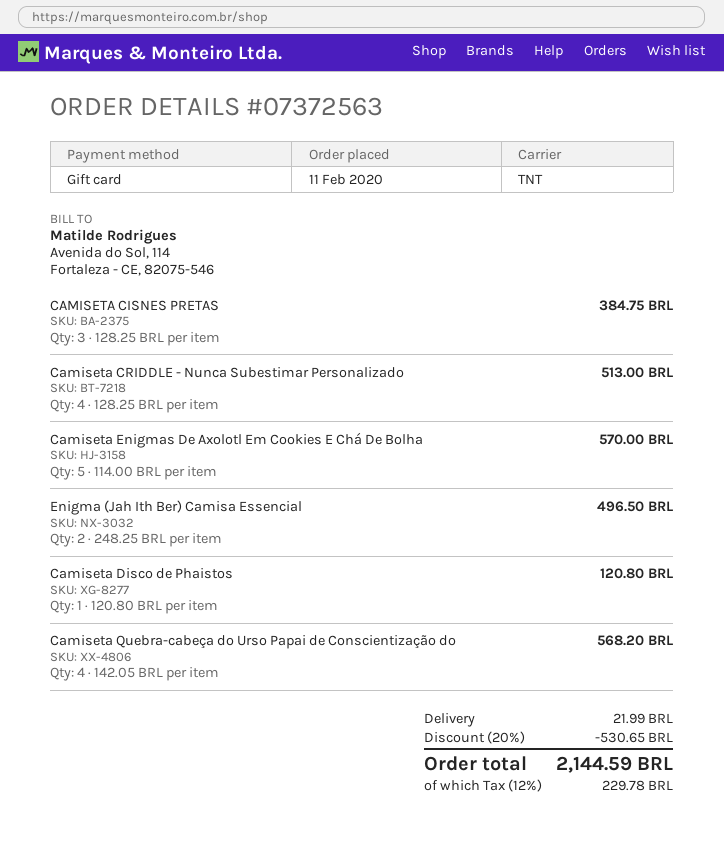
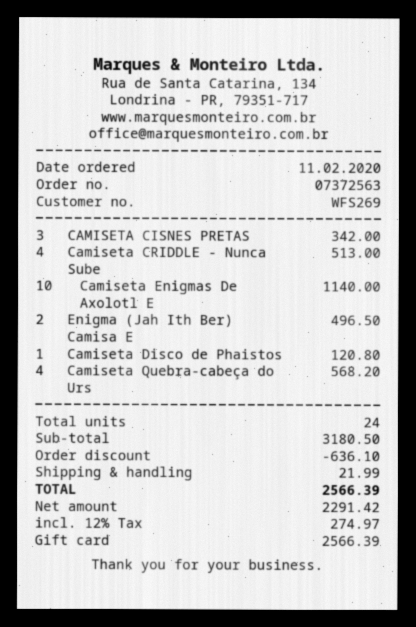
CAMISETA CISNES PRETAS: 3 for 384.75 -> 3 for 342.00
Camiseta Enigmas De Axolotl Em Cookies E Chá De Bolha: 5 for 570.00 -> 10 for 1140.00
discount: 530.65 -> 636.10
tax: 12% = 229.78 -> 12% = 274.97
total: 2144.59 -> 2566.39

